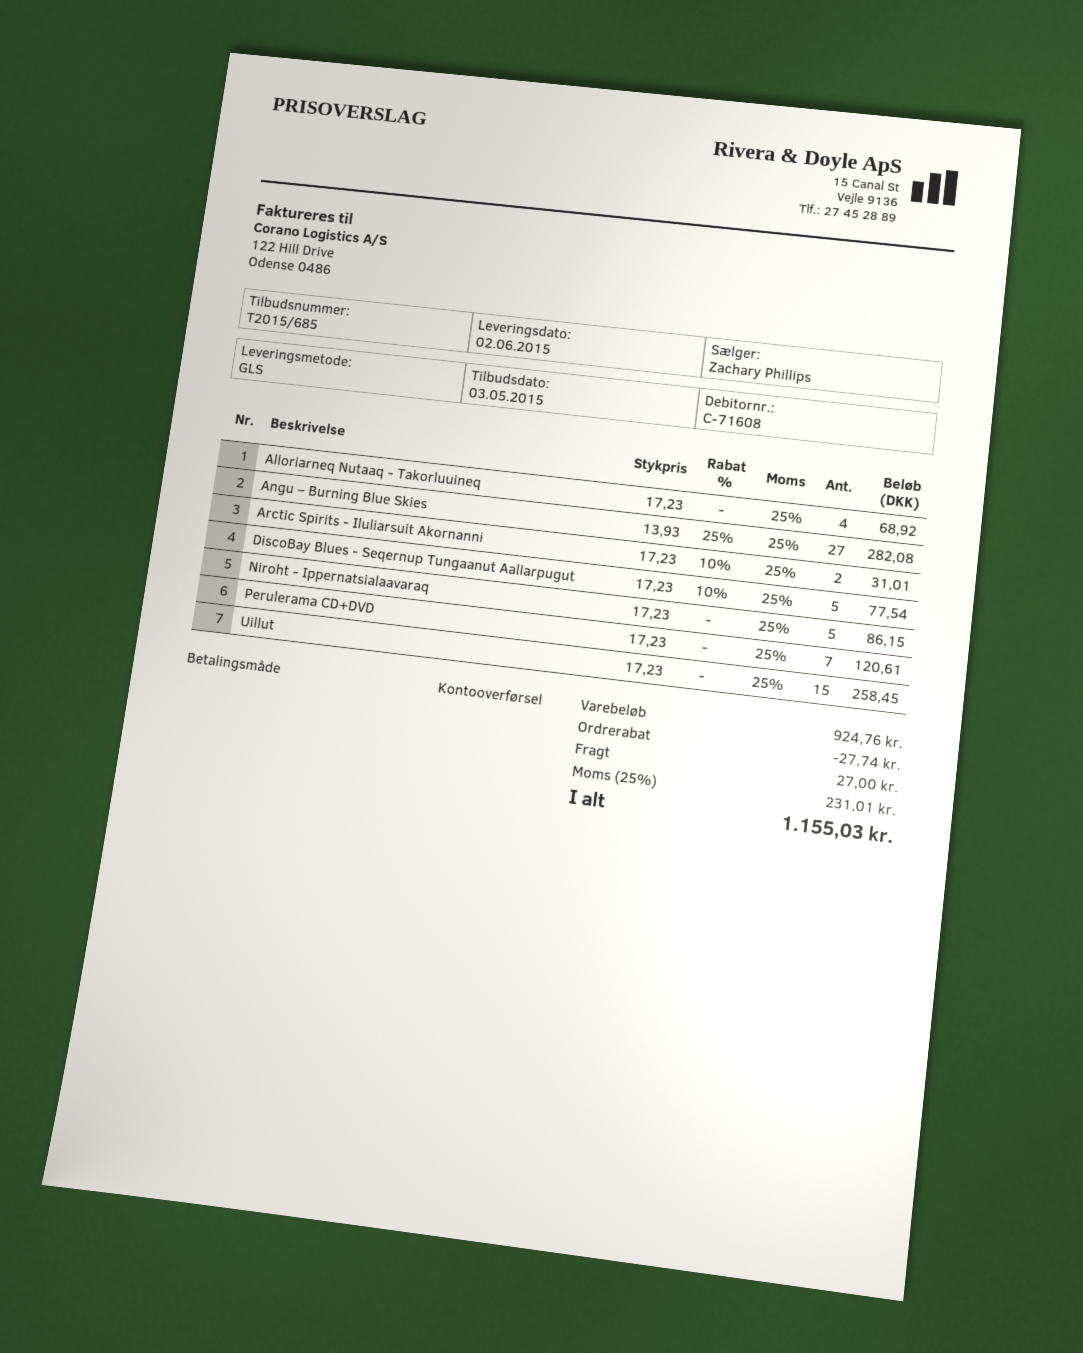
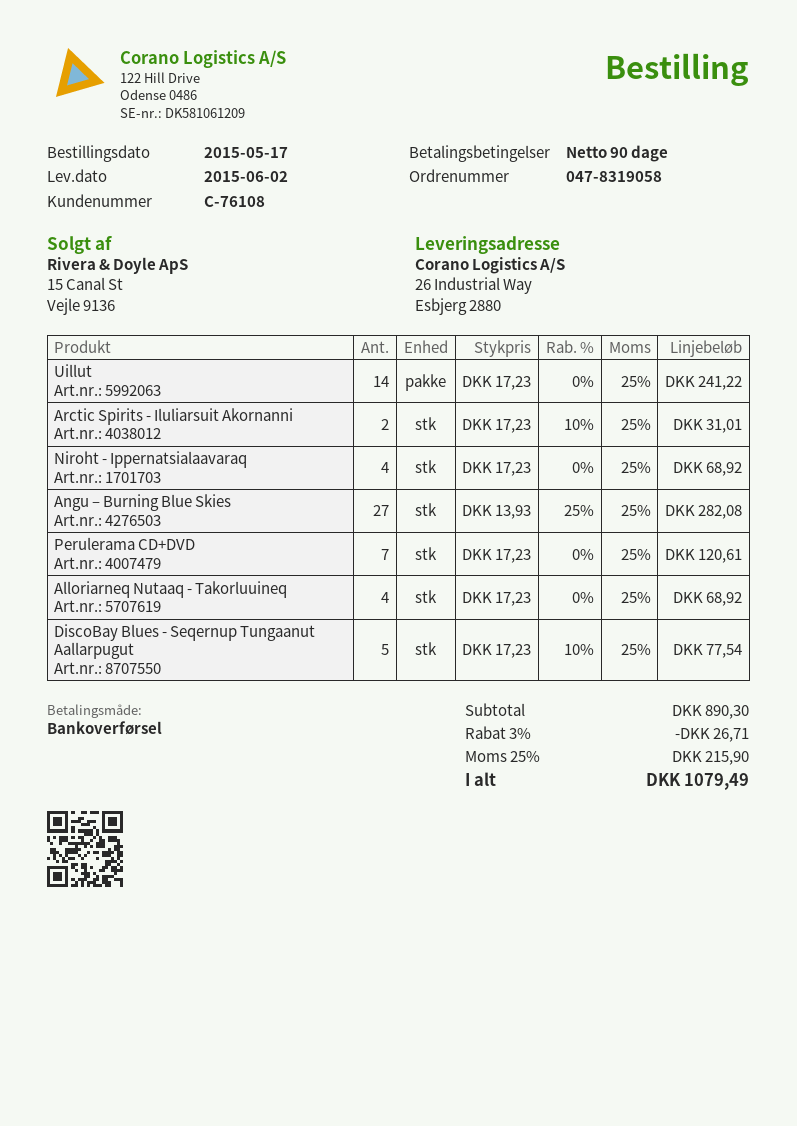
customer number: C-71608 -> C-76108
Niroht - Ippernatsialaavaraq: 5 x 17.23 = 86.15 -> 4 x 17.23 = 68.92
Uillut: 15 x 17.23 = 258.45 -> 14 x 17.23 = 241.22
subtotal: 924.76 -> 890.30
discount: 27.74 -> 26.71
shipping: 27.00 -> none
tax: 25% = 231.01 -> 25% = 215.90
total: 1155.03 -> 1079.49

